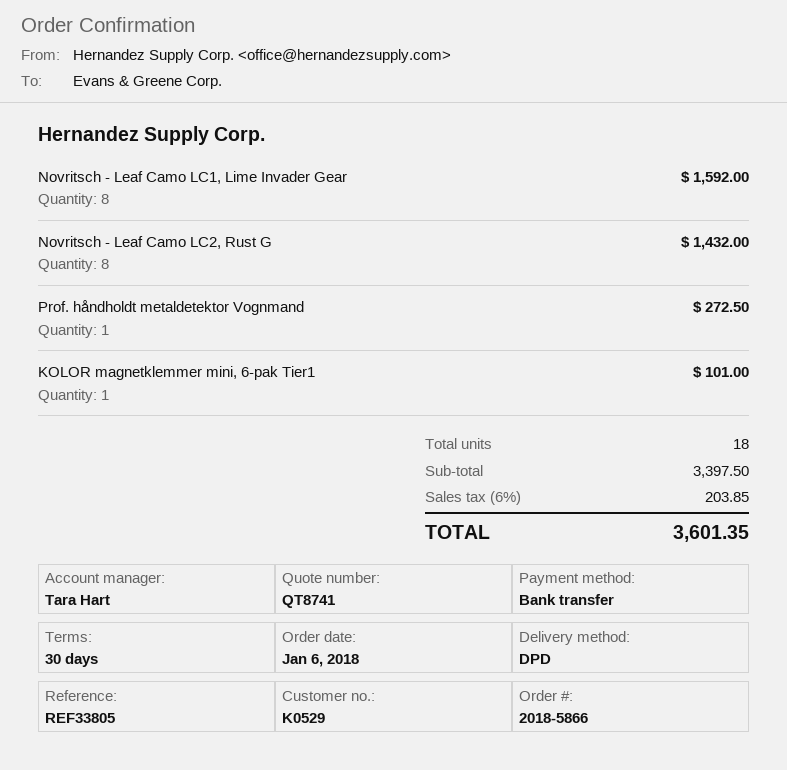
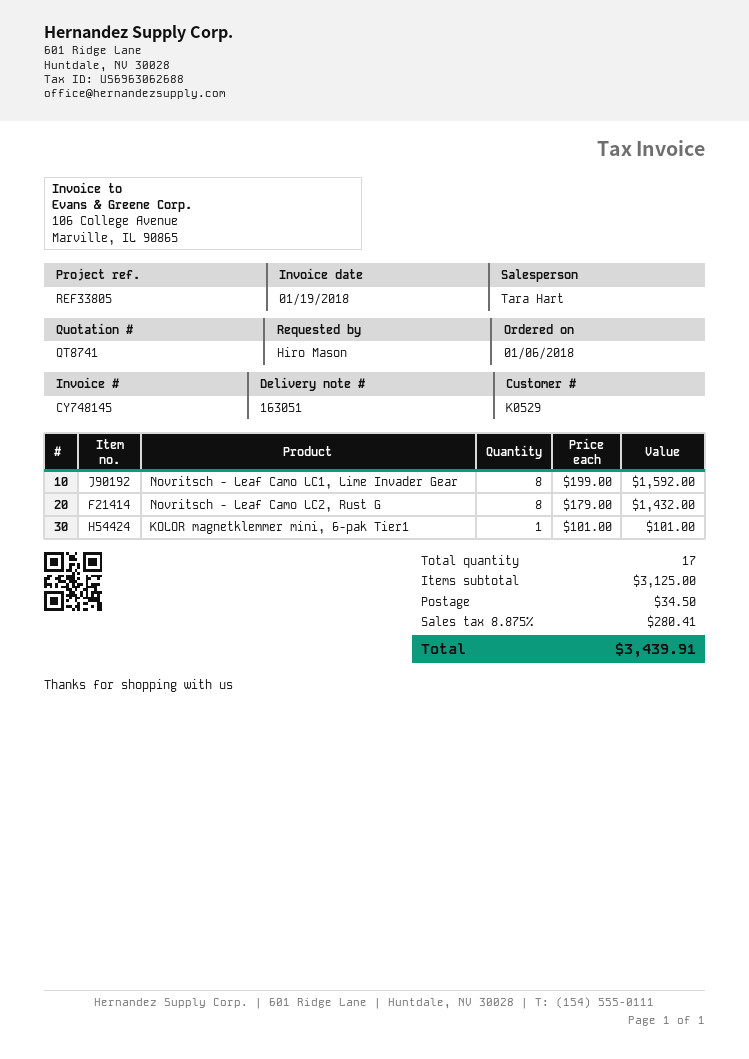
Prof. håndholdt metaldetektor Vognmand: 1 for 272.50 -> none
total quantity: 18 -> 17
subtotal: 3397.50 -> 3125.00
shipping: none -> 34.50
tax: 6% = 203.85 -> 8.875% = 280.41
total: 3601.35 -> 3439.91

